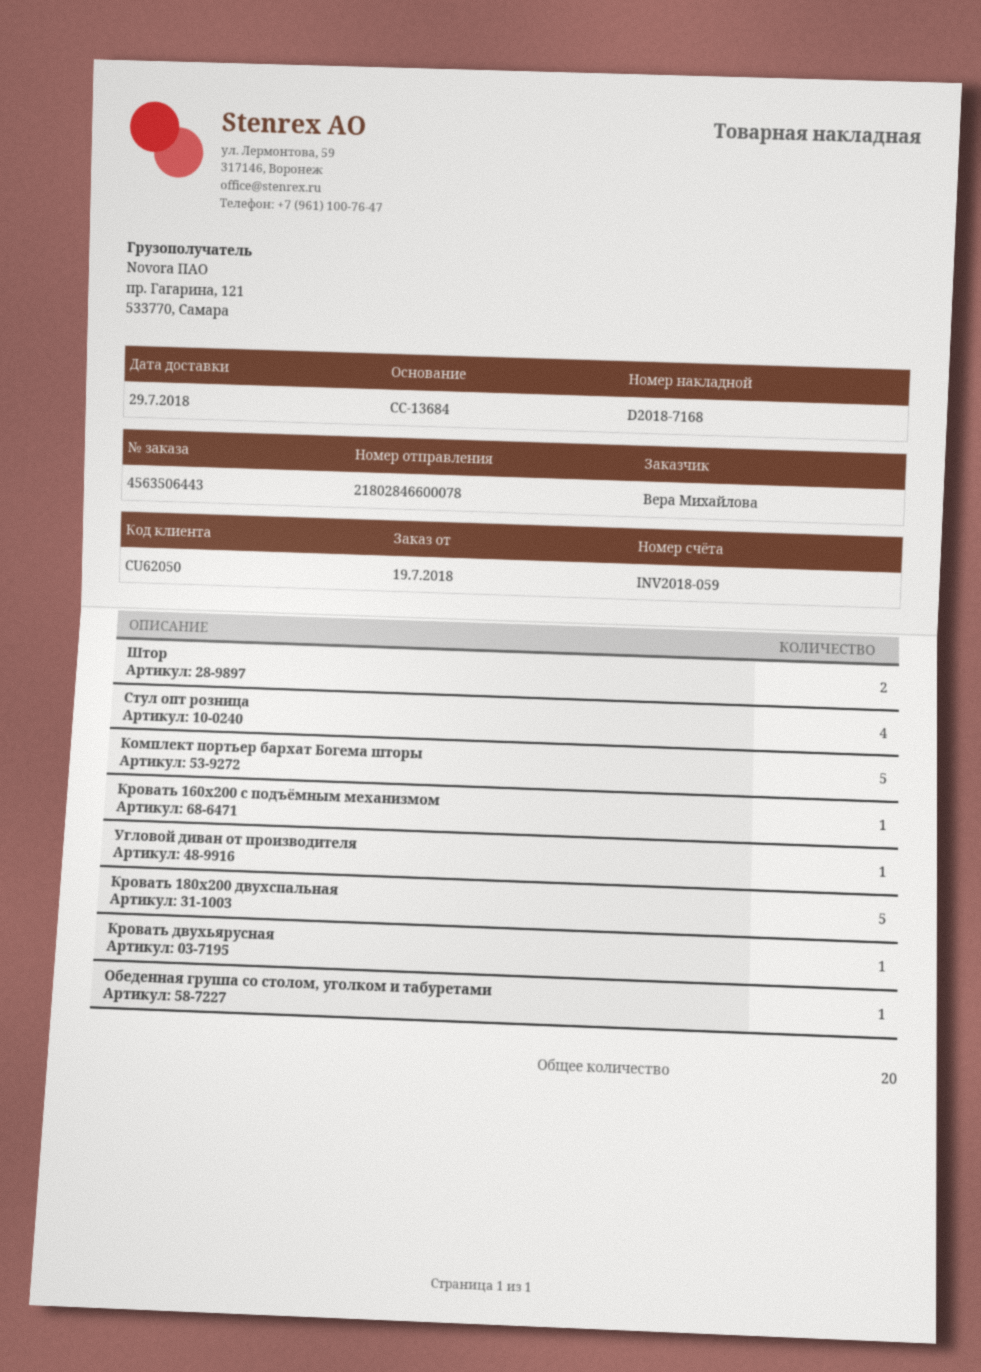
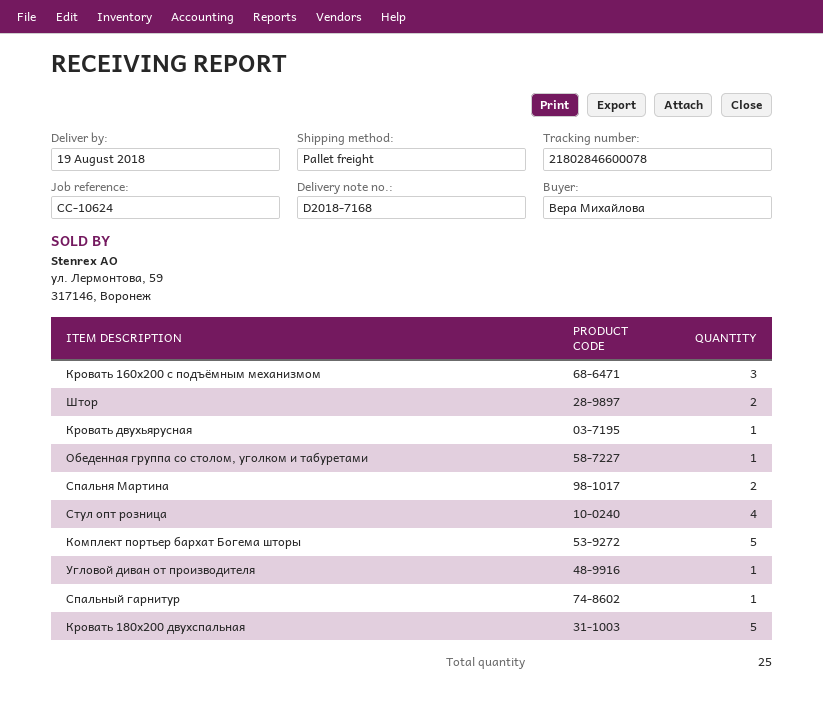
delivery date: 2018-07-29 -> 2018-08-19
reference: CC-13684 -> CC-10624
Кровать 160х200 с подъёмным механизмом: 1 -> 3
Спальня Мартина: none -> 2
Спальный гарнитур: none -> 1
total quantity: 20 -> 25

